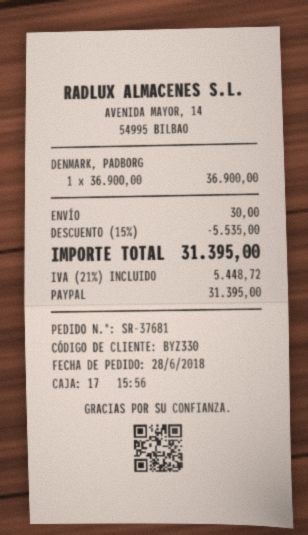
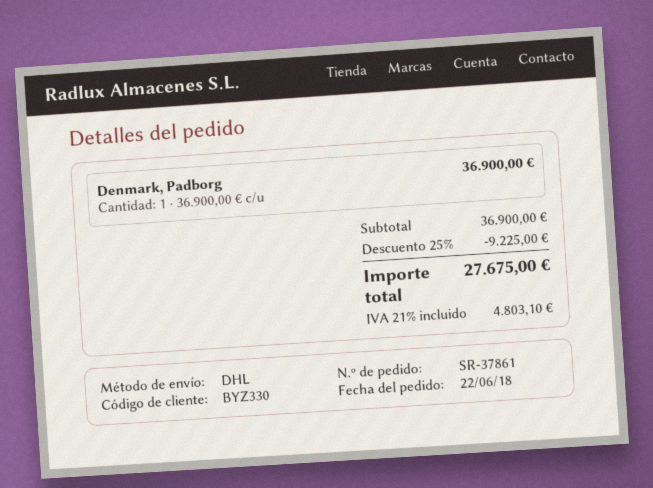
order number: SR-37681 -> SR-37861
order date: 2018-06-28 -> 2018-06-22
discount: 15% = 5535.00 -> 25% = 9225.00
shipping: 30.00 -> none
tax: 21% = 5448.72 -> 21% = 4803.10
total: 31395.00 -> 27675.00

